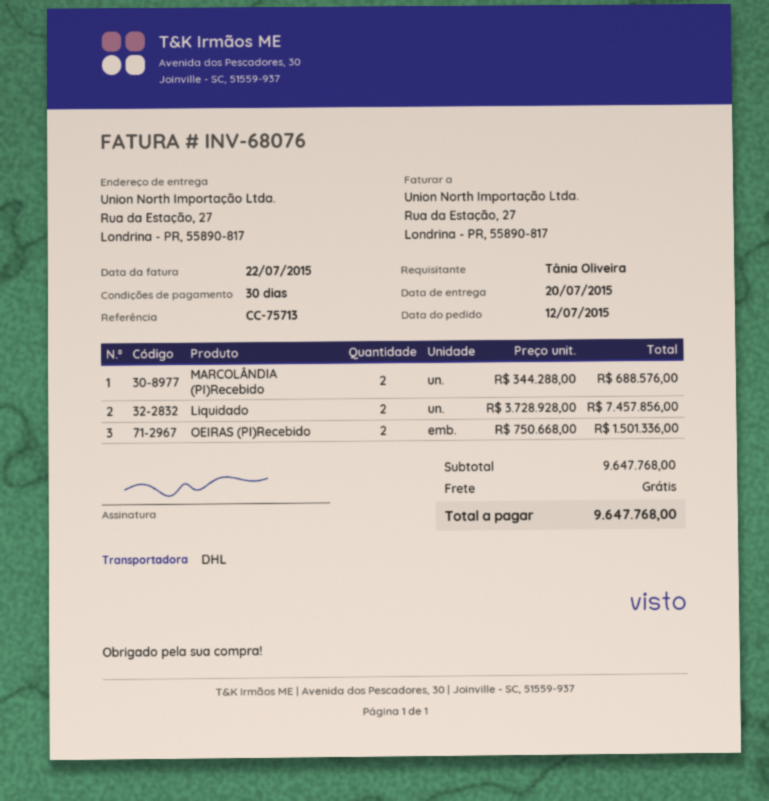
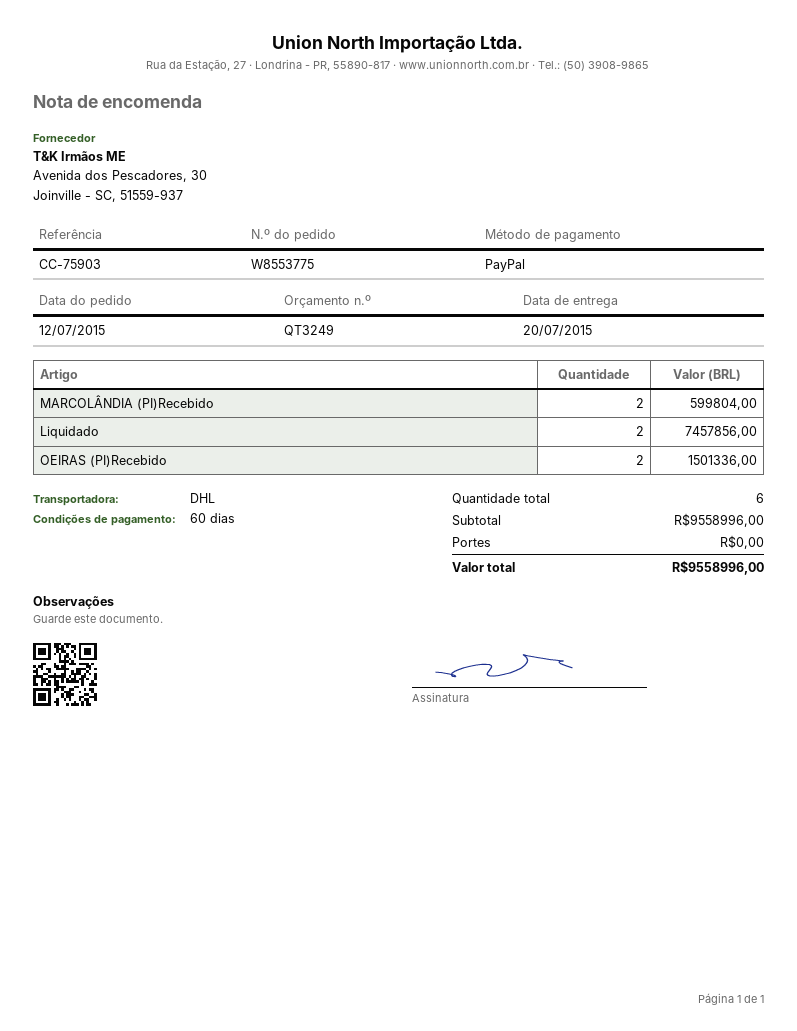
payment terms: 30 days -> 60 days
reference: CC-75713 -> CC-75903
MARCOLÂNDIA (PI)Recebido: 2 for 688576.00 -> 2 for 599804.00
subtotal: 9647768.00 -> 9558996.00
total: 9647768.00 -> 9558996.00

